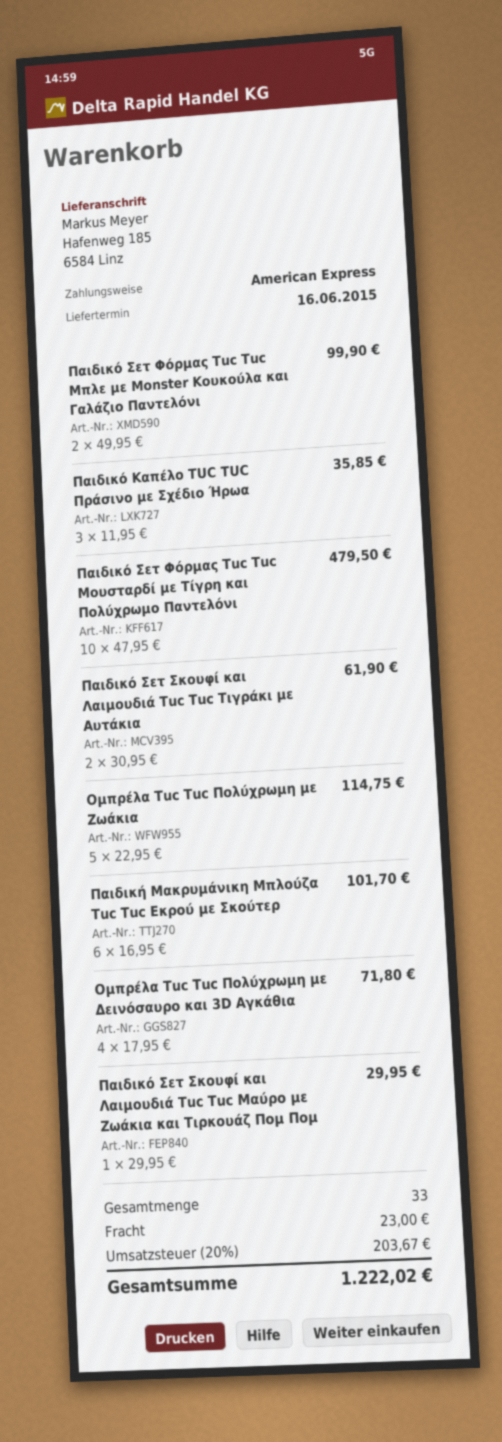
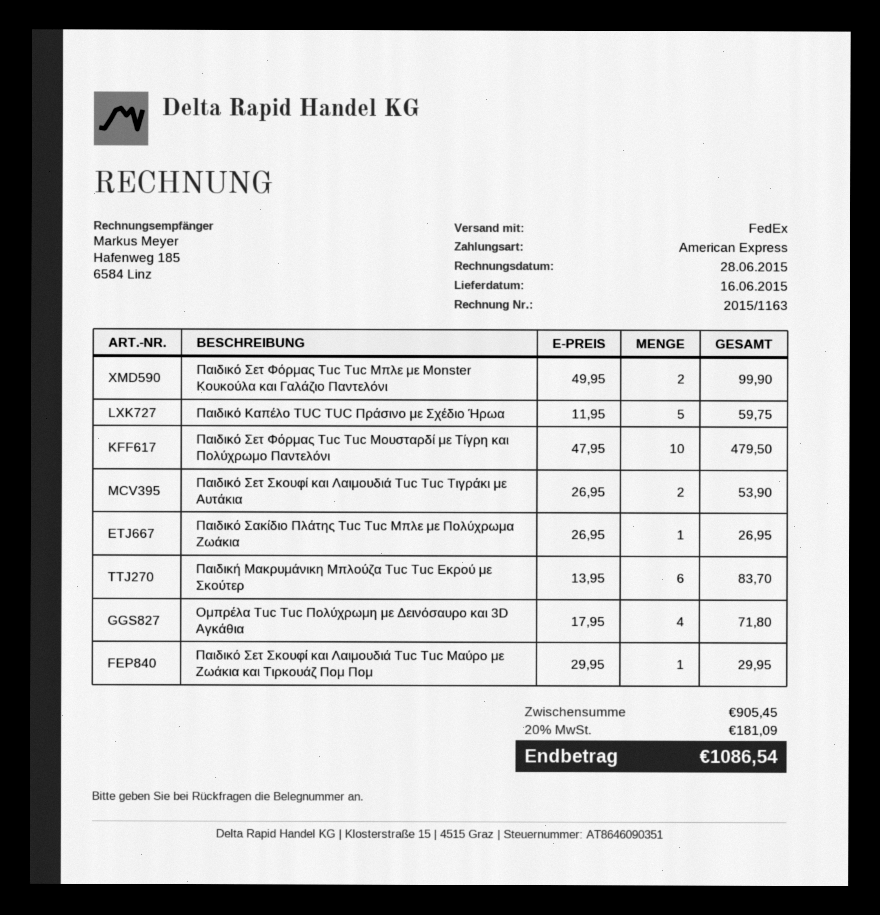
Παιδικό Καπέλο TUC TUC Πράσινο με Σχέδιο Ήρωα: 3 x 11.95 = 35.85 -> 5 x 11.95 = 59.75
Παιδικό Σετ Σκουφί και Λαιμουδιά Tuc Tuc Τιγράκι με Αυτάκια: 2 x 30.95 = 61.90 -> 2 x 26.95 = 53.90
Ομπρέλα Tuc Tuc Πολύχρωμη με Ζωάκια: 5 x 22.95 = 114.75 -> none
Παιδική Μακρυμάνικη Μπλούζα Tuc Tuc Εκρού με Σκούτερ: 6 x 16.95 = 101.70 -> 6 x 13.95 = 83.70
Παιδικό Σακίδιο Πλάτης Tuc Tuc Μπλε με Πολύχρωμα Ζωάκια: none -> 1 x 26.95 = 26.95
shipping: 23.00 -> none
tax: 20% = 203.67 -> 20% = 181.09
total: 1222.02 -> 1086.54

